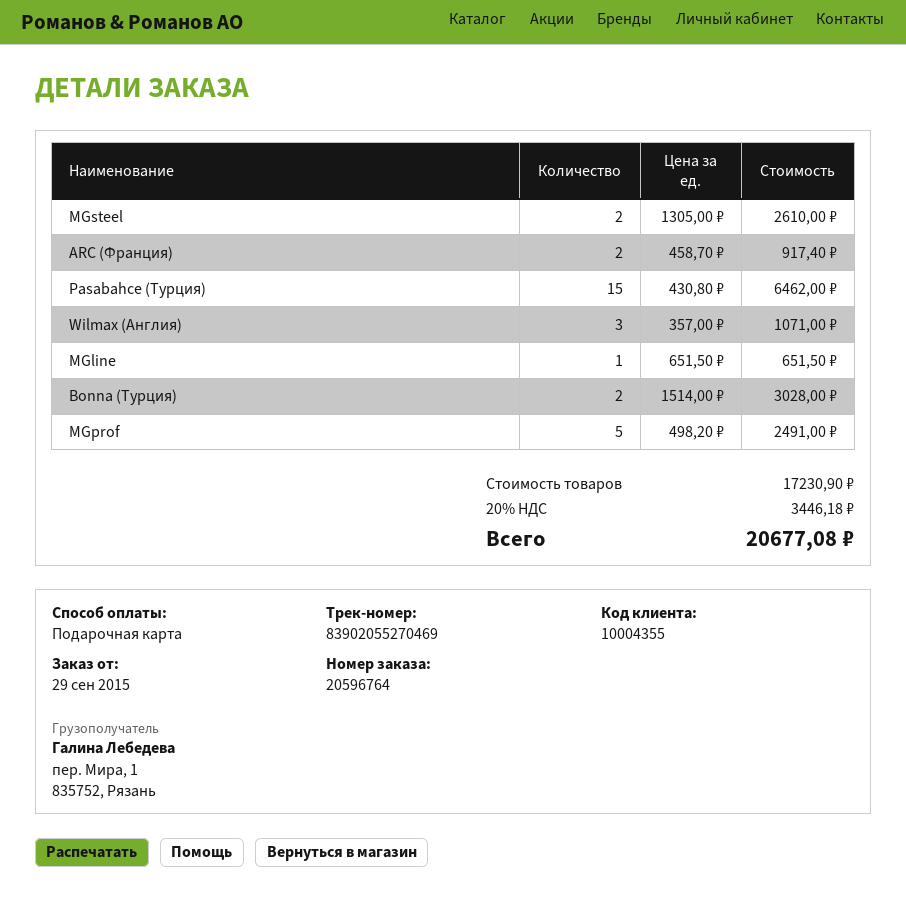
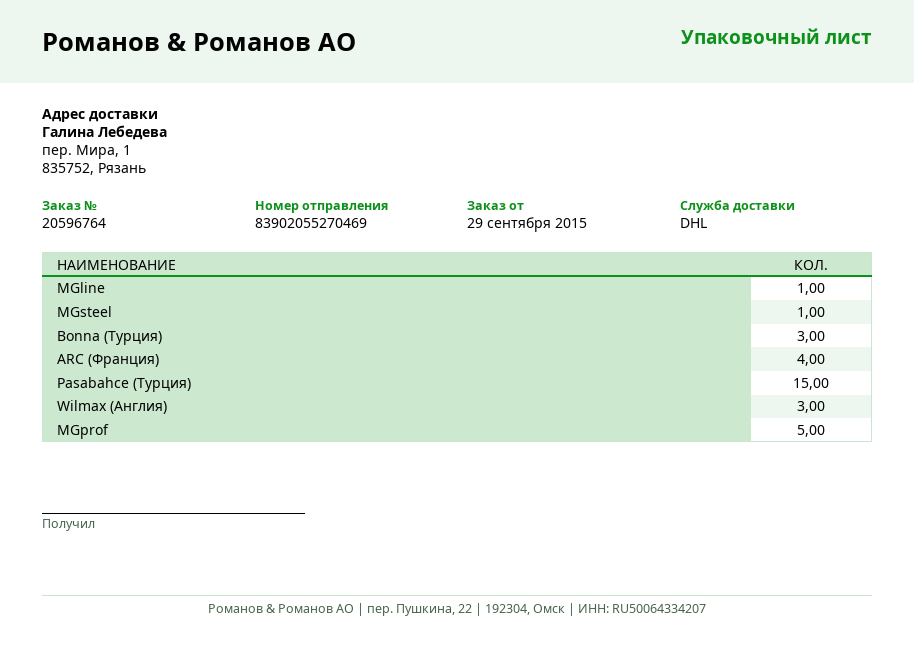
MGsteel: 2 -> 1
ARC (Франция): 2 -> 4
Bonna (Турция): 2 -> 3

